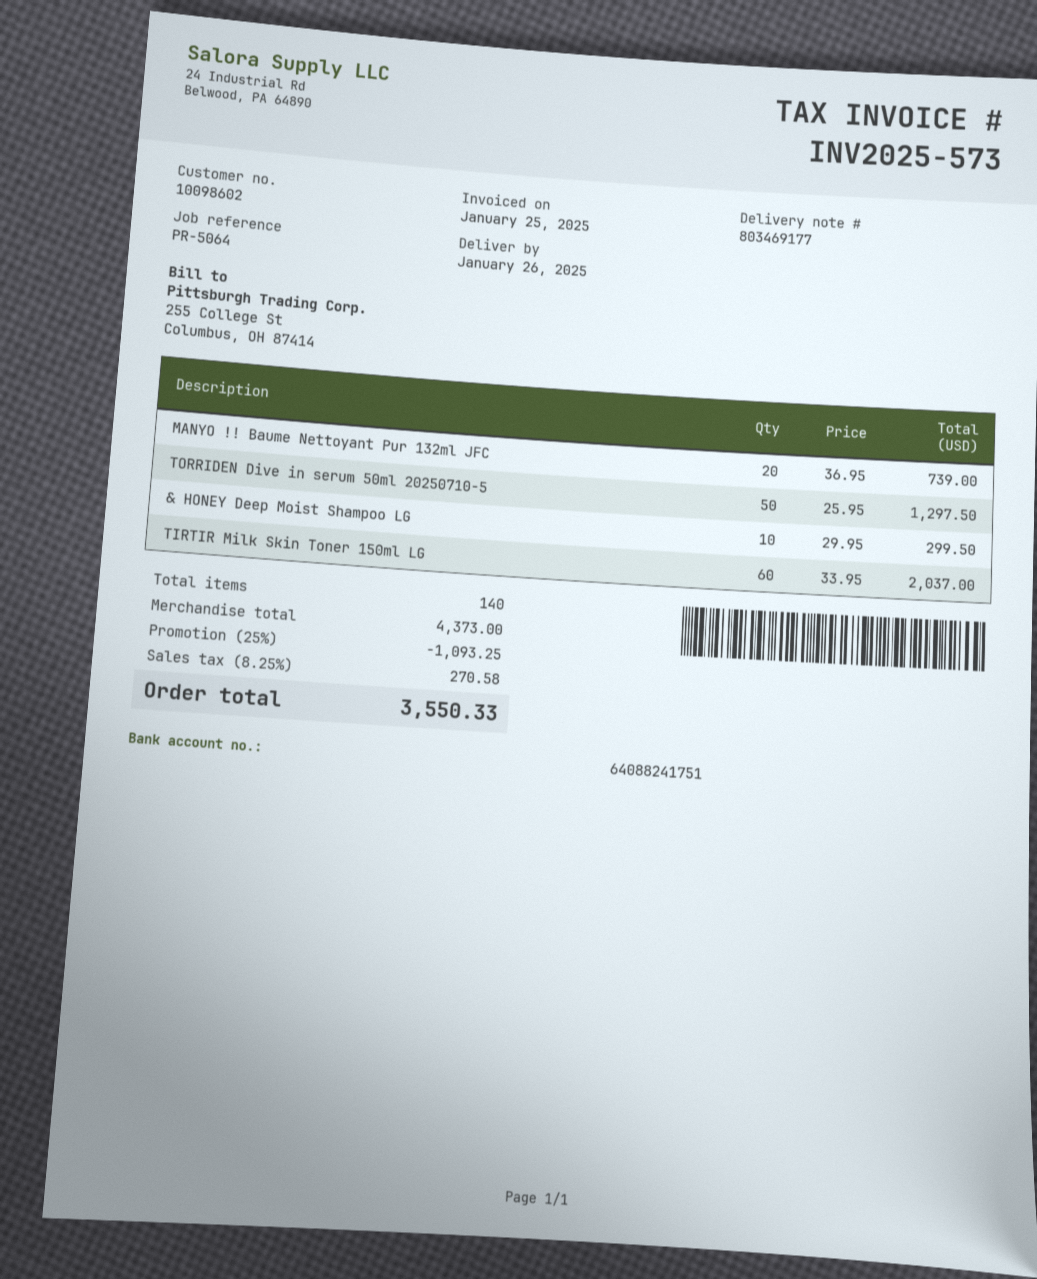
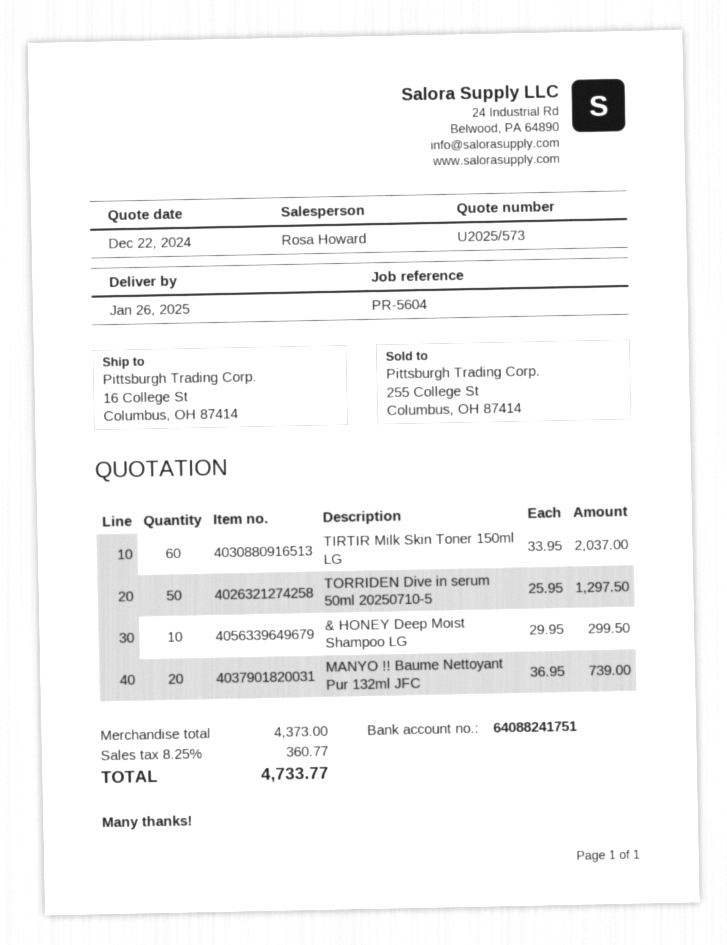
reference: PR-5064 -> PR-5604
discount: 25% = 1093.25 -> none
tax: 8.25% = 270.58 -> 8.25% = 360.77
total: 3550.33 -> 4733.77

